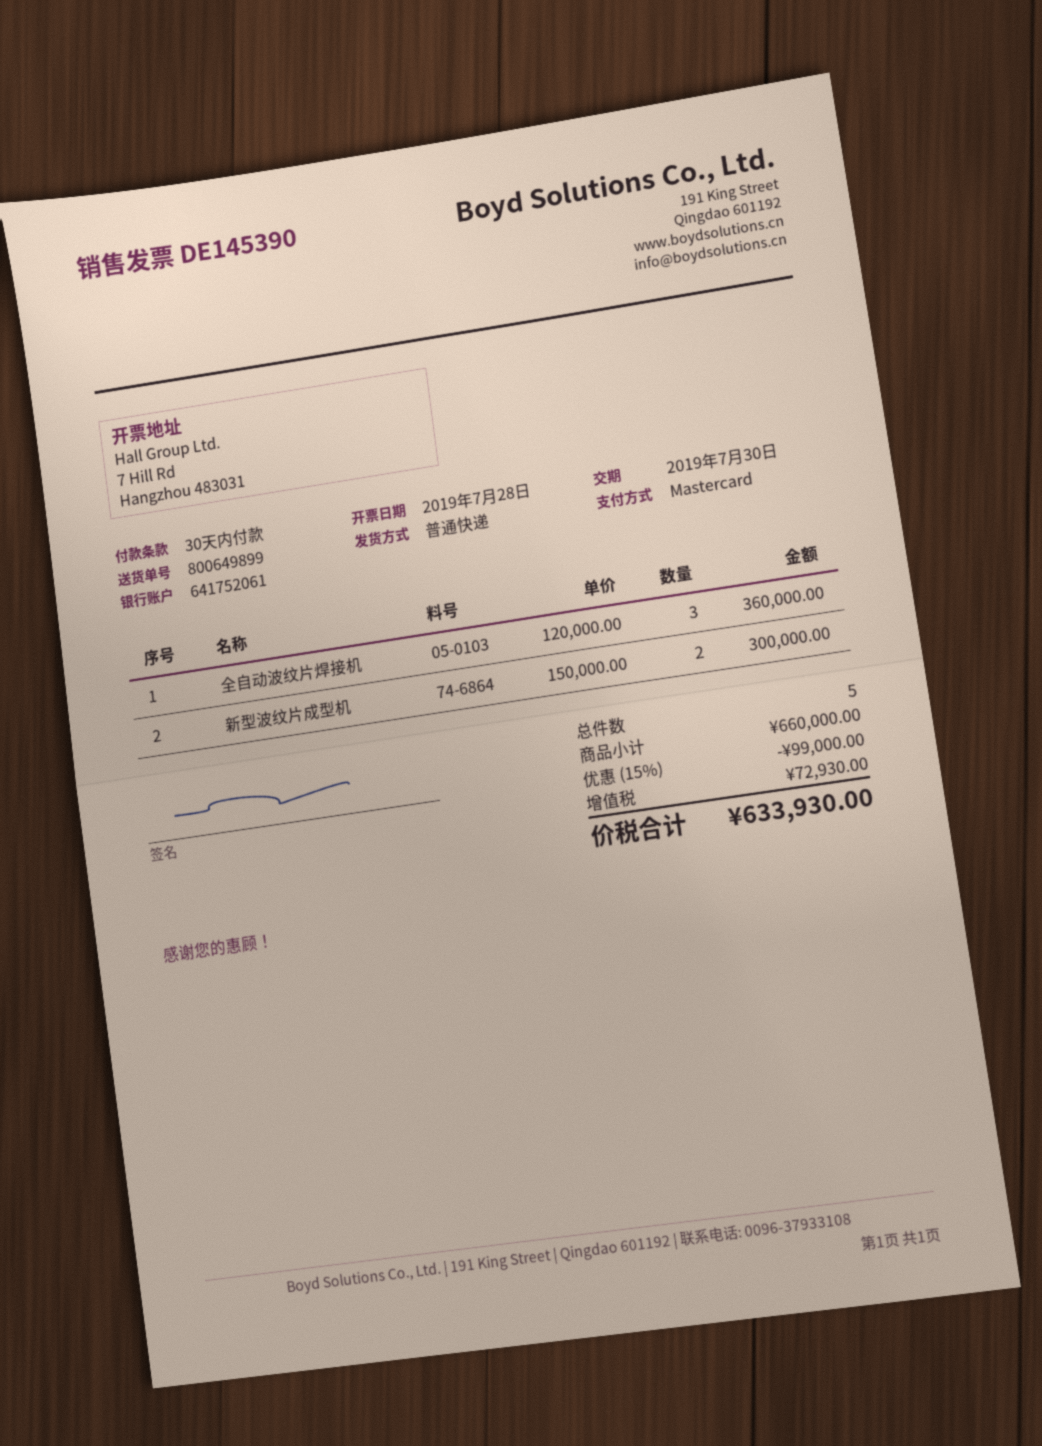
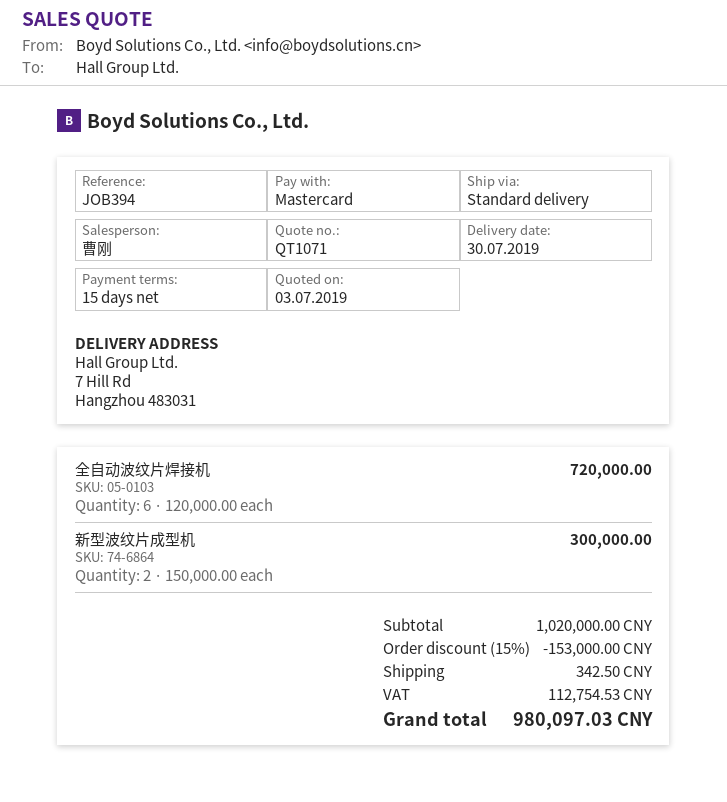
payment terms: 30 days -> 15 days
全自动波纹片焊接机: 3 x 120000.00 = 360000.00 -> 6 x 120000.00 = 720000.00
subtotal: 660000.00 -> 1020000.00
discount: 15% = 99000.00 -> 15% = 153000.00
shipping: none -> 342.50
tax: 72930.00 -> 112754.53
total: 633930.00 -> 980097.03

